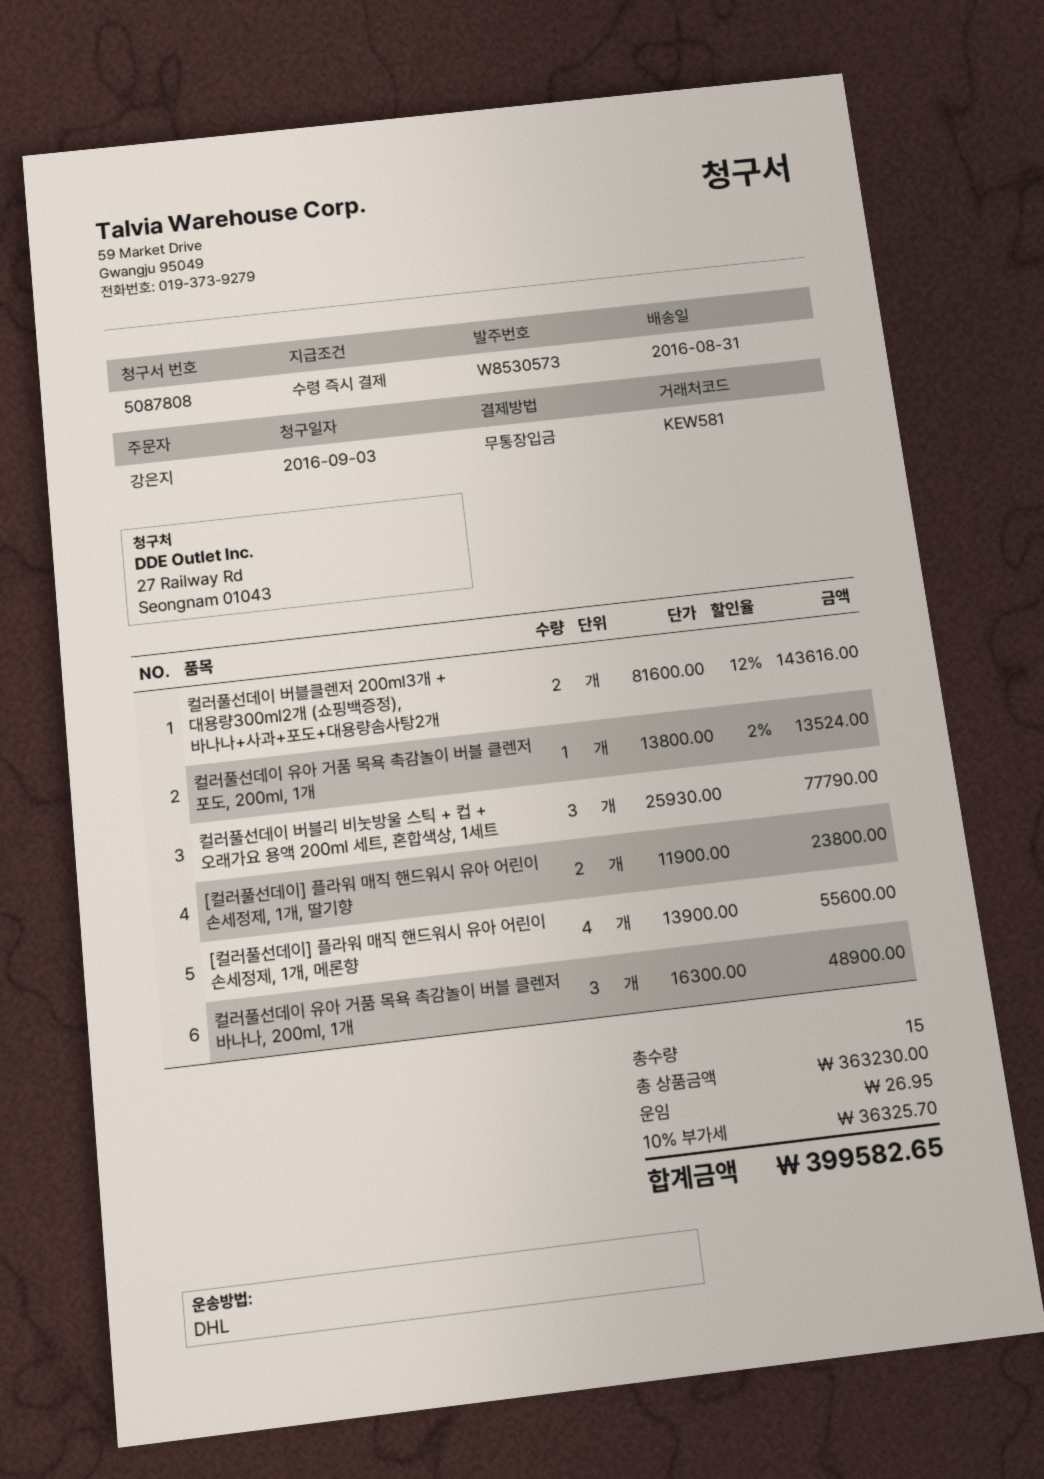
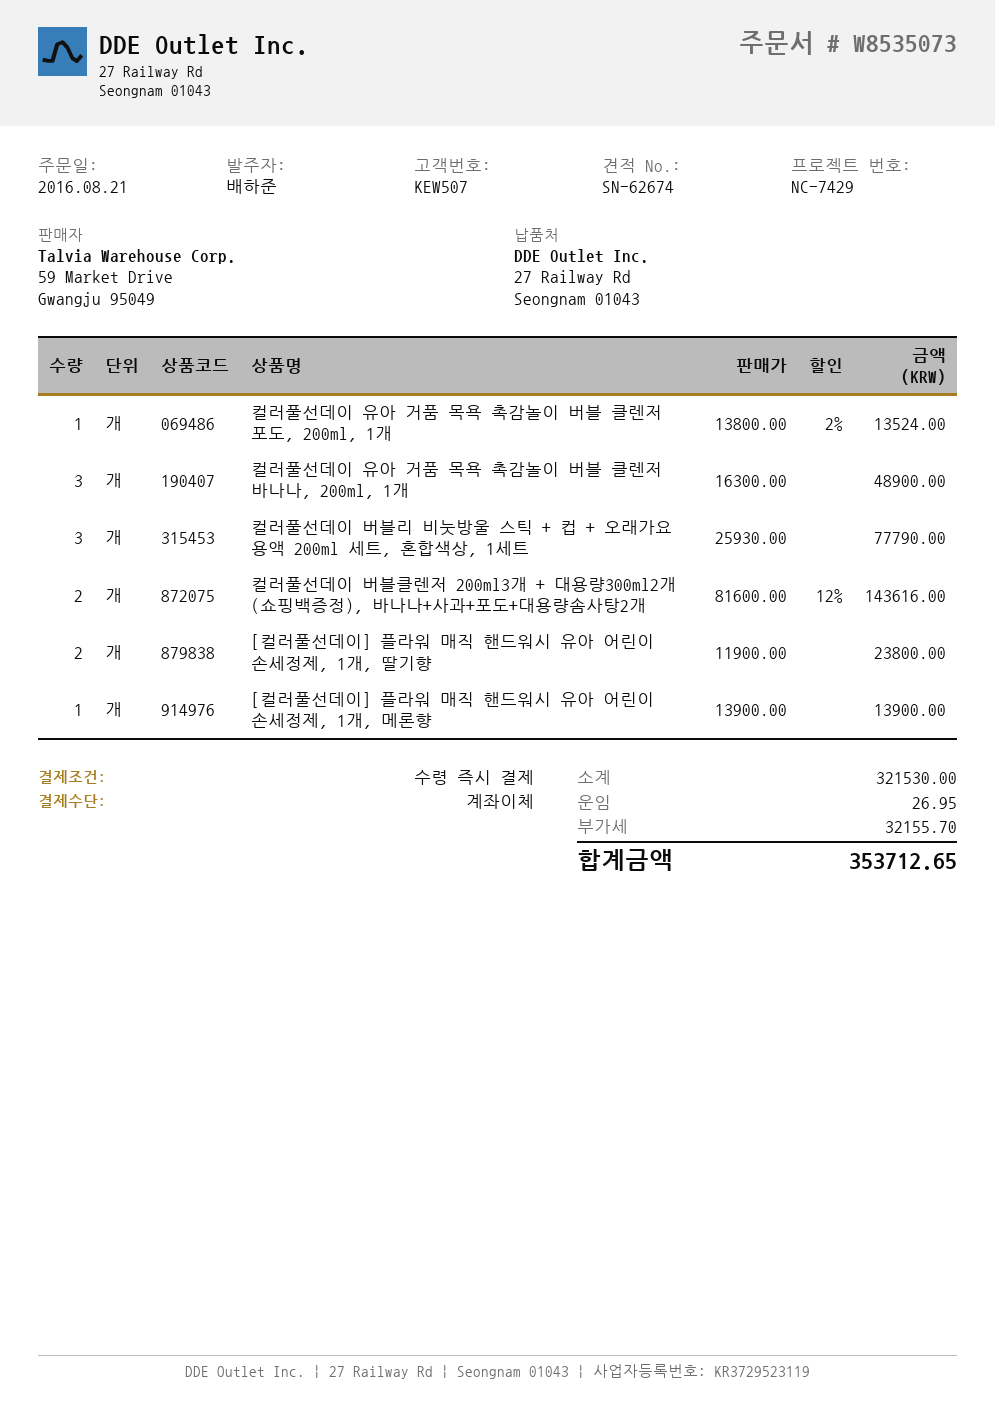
order number: W8530573 -> W8535073
customer number: KEW581 -> KEW507
ordered by: 강은지 -> 배하준
[컬러풀선데이] 플라워 매직 핸드워시 유아 어린이 손세정제, 1개, 메론향: 4 x 13900.00 = 55600.00 -> 1 x 13900.00 = 13900.00
subtotal: 363230.00 -> 321530.00
tax: 36325.70 -> 32155.70
total: 399582.65 -> 353712.65

